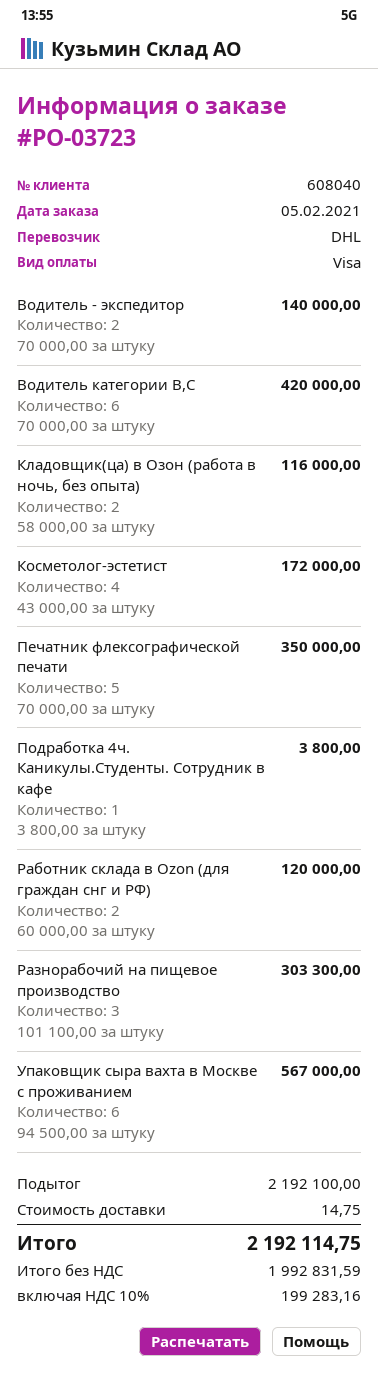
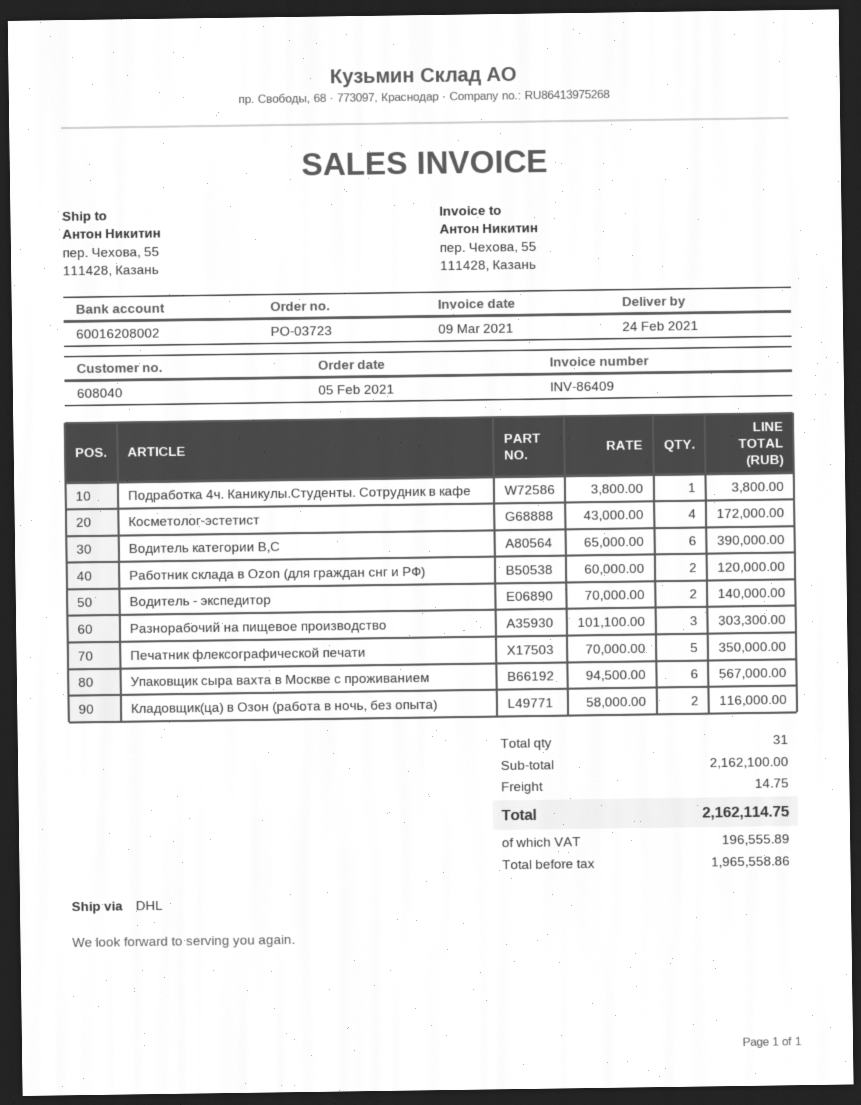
Водитель категории В,С: 6 x 70000.00 = 420000.00 -> 6 x 65000.00 = 390000.00
subtotal: 2192100.00 -> 2162100.00
net: 1992831.59 -> 1965558.86
tax: 199283.16 -> 196555.89
total: 2192114.75 -> 2162114.75

